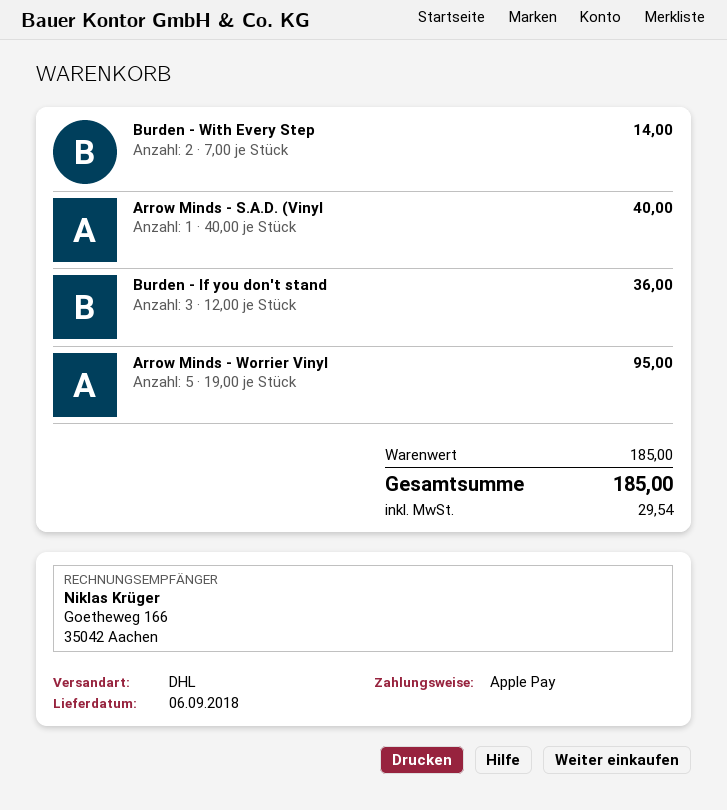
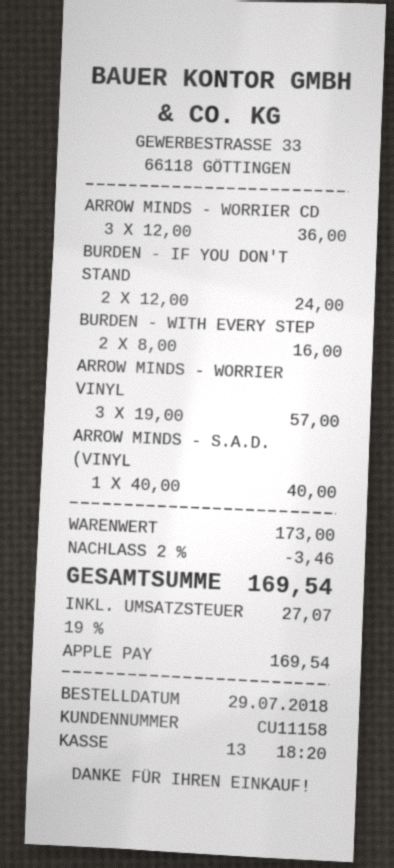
Burden - With Every Step: 2 x 7.00 = 14.00 -> 2 x 8.00 = 16.00
Burden - If you don't stand: 3 x 12.00 = 36.00 -> 2 x 12.00 = 24.00
Arrow Minds - Worrier Vinyl: 5 x 19.00 = 95.00 -> 3 x 19.00 = 57.00
ARROW MINDS - WORRIER CD: none -> 3 x 12.00 = 36.00
subtotal: 185.00 -> 173.00
discount: none -> 2% = 3.46
tax: 29.54 -> 27.07
total: 185.00 -> 169.54

